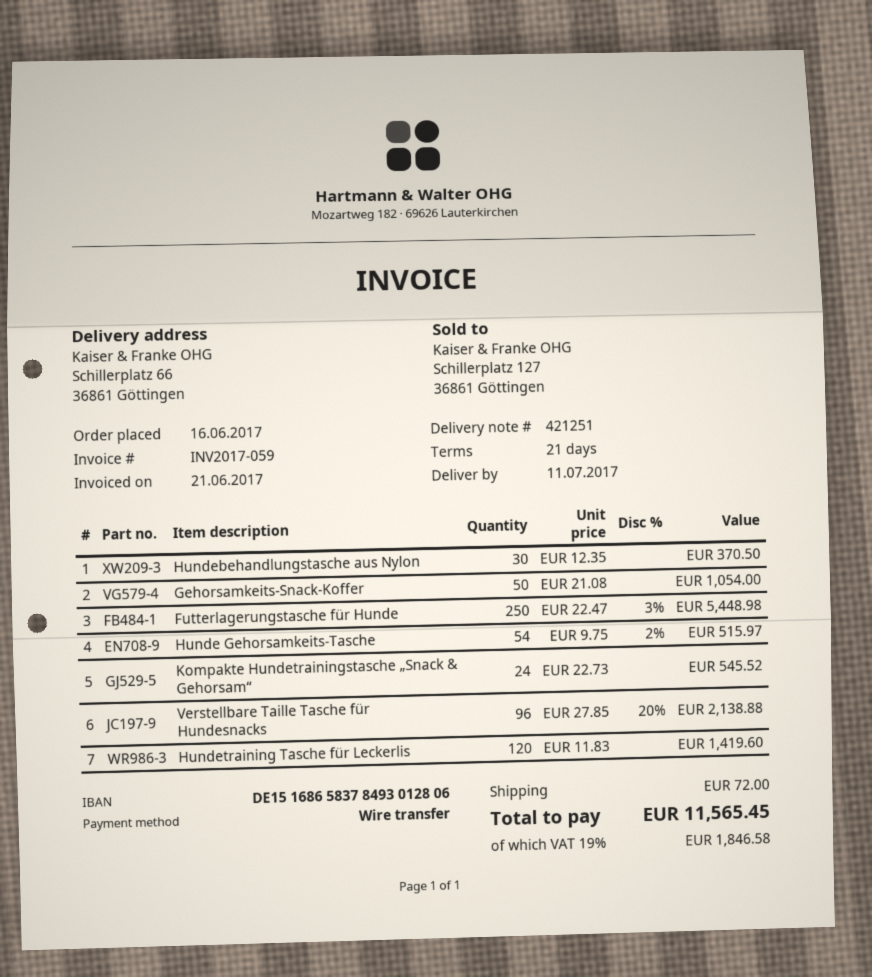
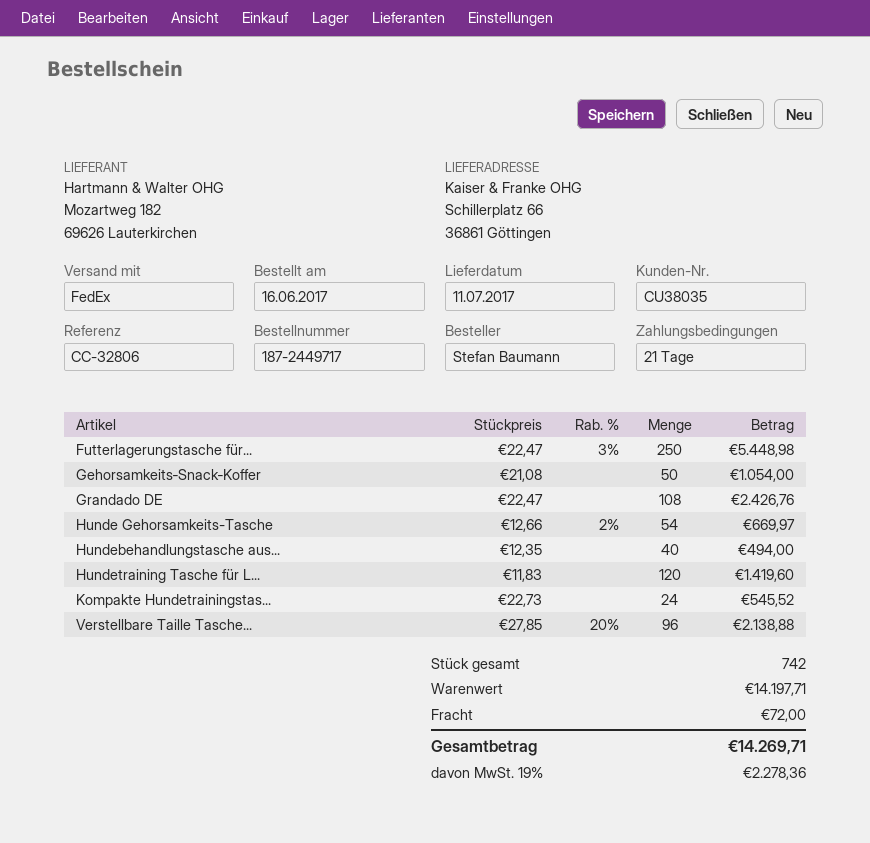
Hundebehandlungstasche aus Nylon: 30 x 12.35 = 370.50 -> 40 x 12.35 = 494.00
Hunde Gehorsamkeits-Tasche: 54 x 9.75 - 2% = 515.97 -> 54 x 12.66 - 2% = 669.97
Grandado DE: none -> 108 x 22.47 = 2426.76
tax: 19% = 1846.58 -> 19% = 2278.36
total: 11565.45 -> 14269.71

